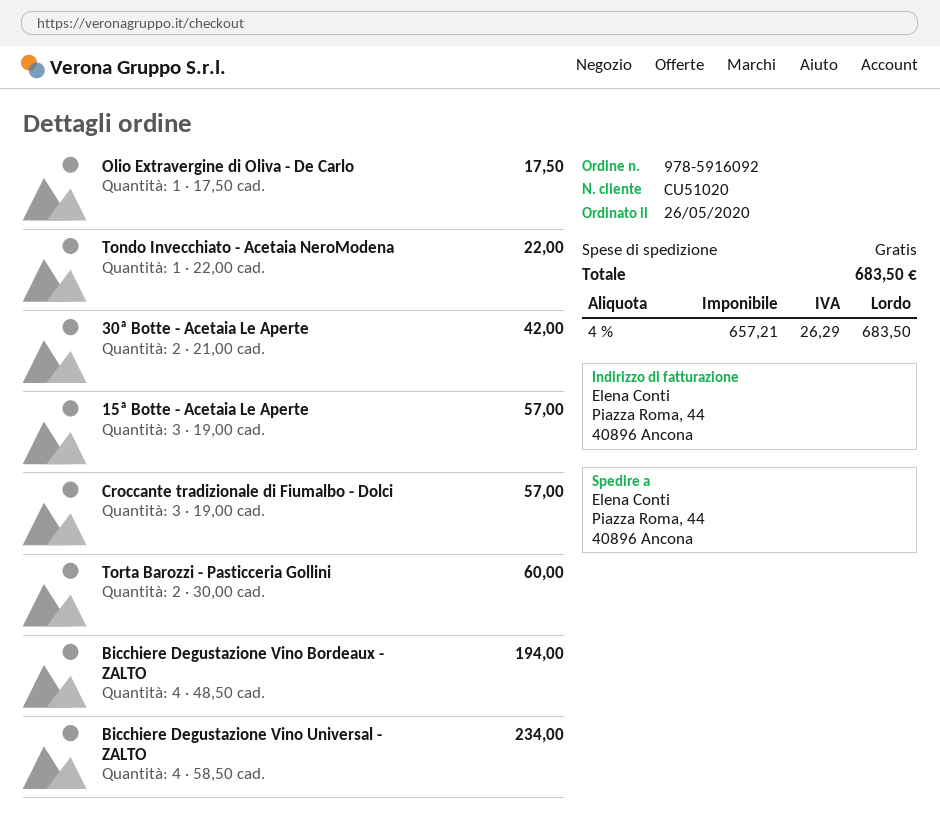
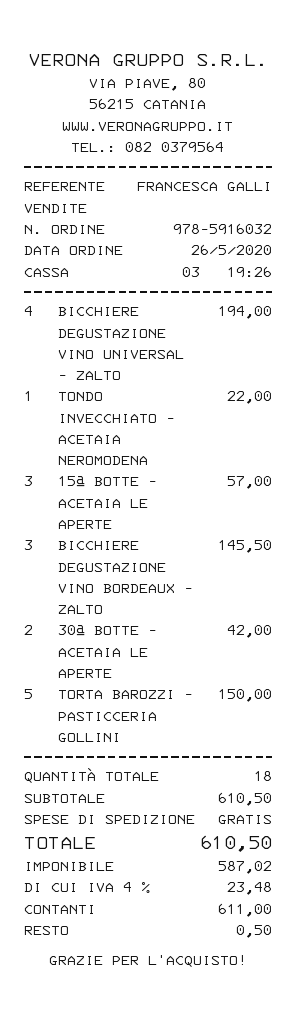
order number: 978-5916092 -> 978-5916032
Olio Extravergine di Oliva - De Carlo: 1 for 17.50 -> none
Croccante tradizionale di Fiumalbo - Dolci: 3 for 57.00 -> none
Torta Barozzi - Pasticceria Gollini: 2 for 60.00 -> 5 for 150.00
Bicchiere Degustazione Vino Bordeaux - ZALTO: 4 for 194.00 -> 3 for 145.50
Bicchiere Degustazione Vino Universal - ZALTO: 4 for 234.00 -> 4 for 194.00
net: 657.21 -> 587.02
tax: 4% = 26.29 -> 4% = 23.48
total: 683.50 -> 610.50

